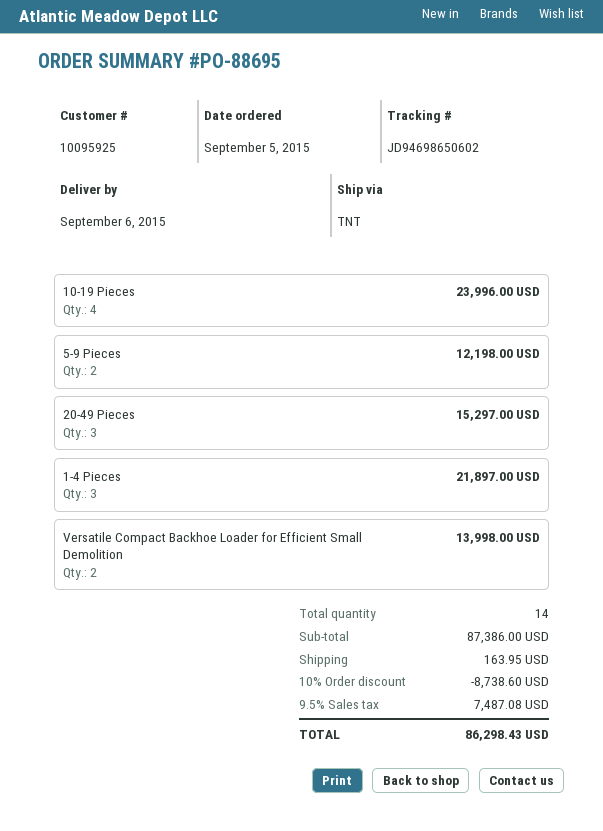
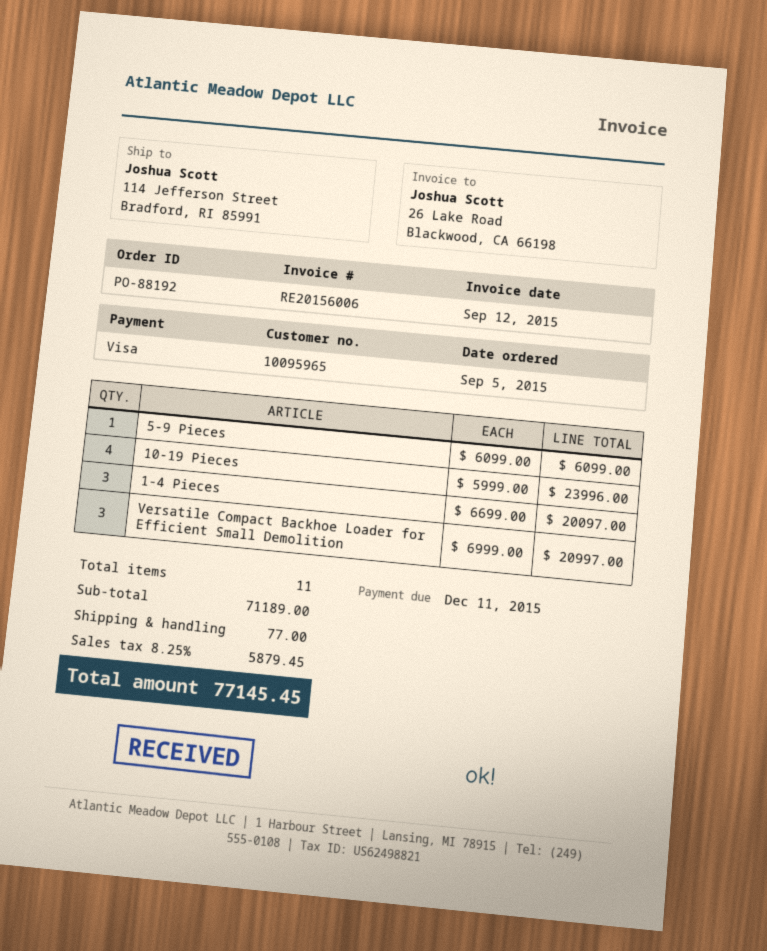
order number: PO-88695 -> PO-88192
customer number: 10095925 -> 10095965
5-9 Pieces: 2 for 12198.00 -> 1 for 6099.00
20-49 Pieces: 3 for 15297.00 -> none
1-4 Pieces: 3 for 21897.00 -> 3 for 20097.00
Versatile Compact Backhoe Loader for Efficient Small Demolition: 2 for 13998.00 -> 3 for 20997.00
total quantity: 14 -> 11
subtotal: 87386.00 -> 71189.00
discount: 10% = 8738.60 -> none
shipping: 163.95 -> 77.00
tax: 9.5% = 7487.08 -> 8.25% = 5879.45
total: 86298.43 -> 77145.45

